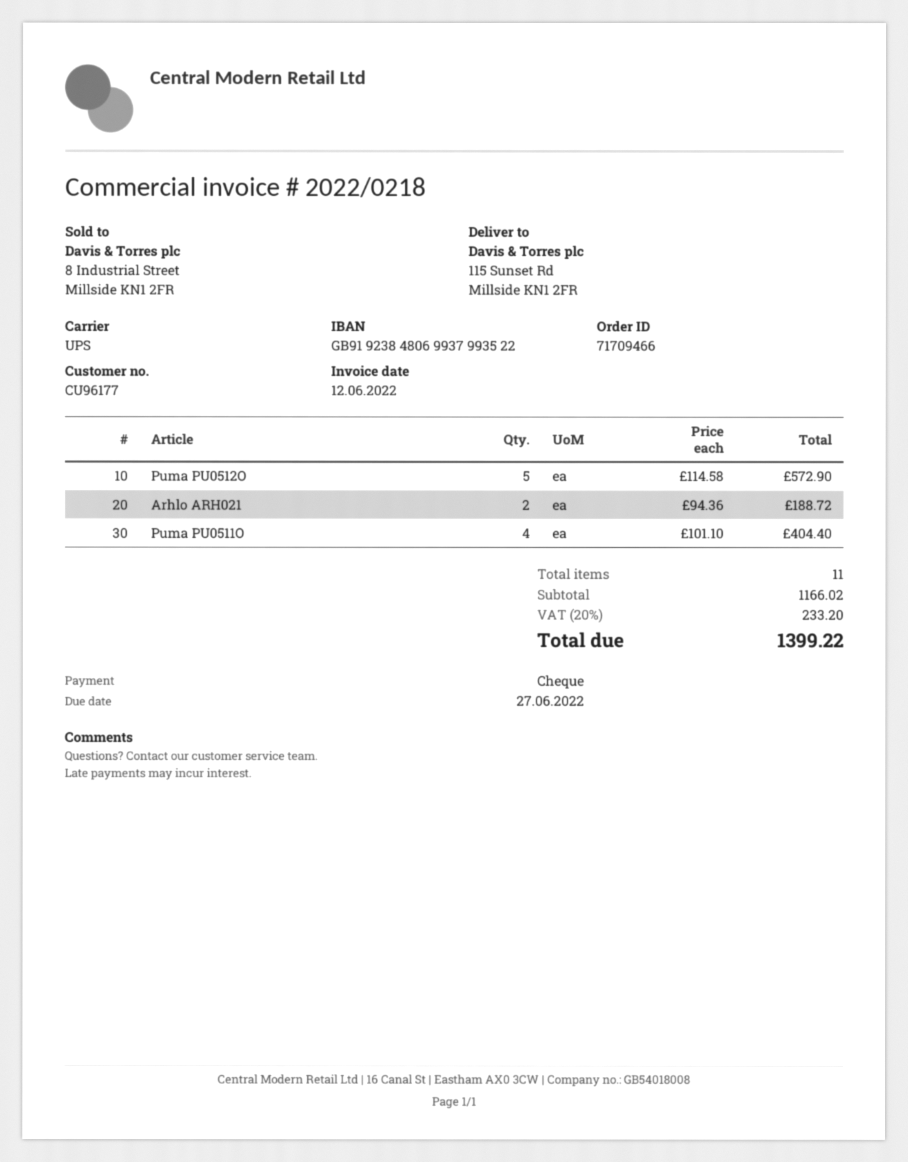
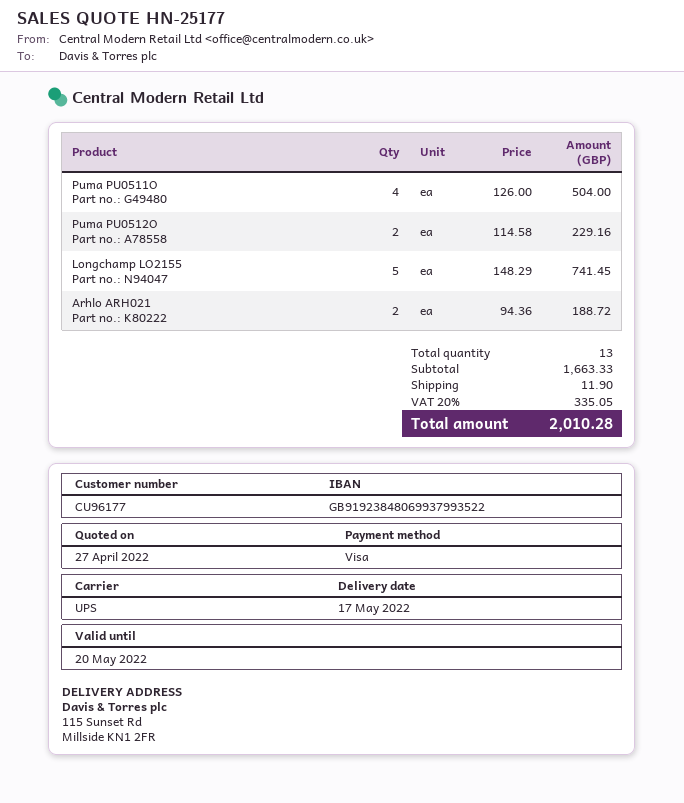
payment method: cheque -> Visa
Puma PU0512O: 5 x 114.58 = 572.90 -> 2 x 114.58 = 229.16
Puma PU0511O: 4 x 101.10 = 404.40 -> 4 x 126.00 = 504.00
Longchamp LO2155: none -> 5 x 148.29 = 741.45
total quantity: 11 -> 13
subtotal: 1166.02 -> 1663.33
shipping: none -> 11.90
tax: 20% = 233.20 -> 20% = 335.05
total: 1399.22 -> 2010.28

